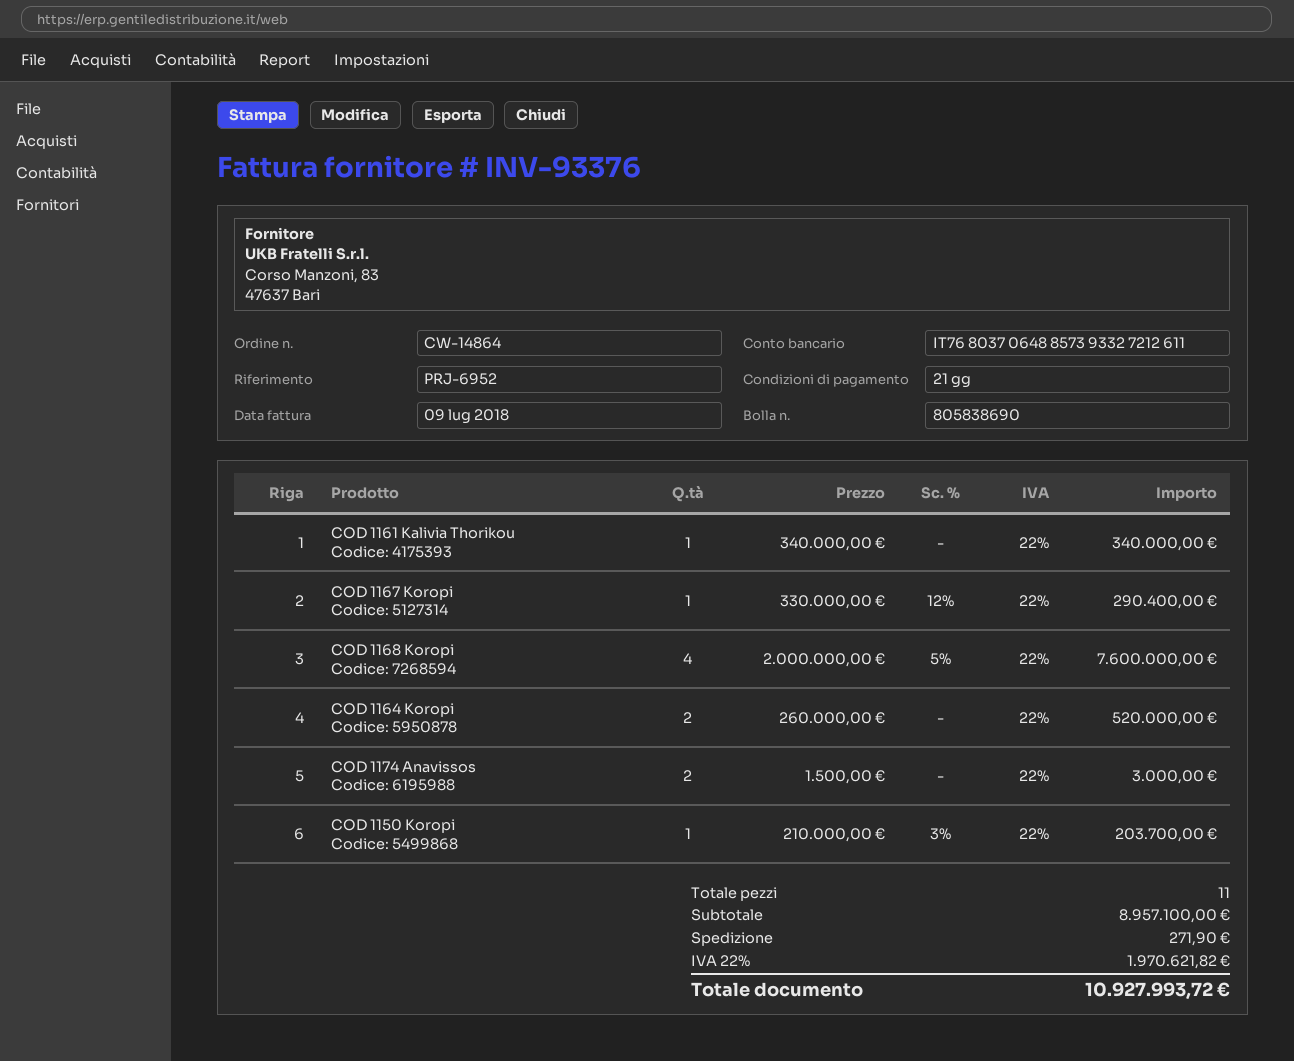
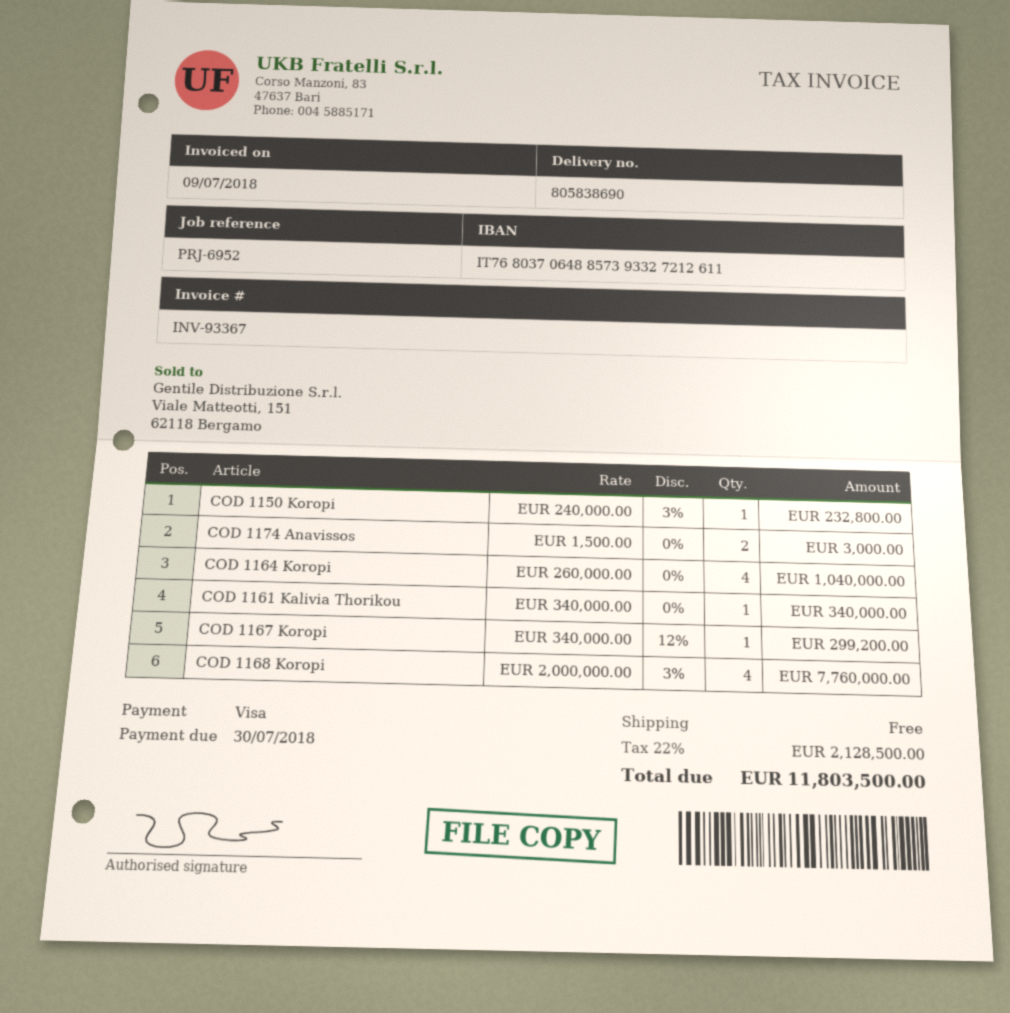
invoice number: INV-93376 -> INV-93367
COD 1167 Koropi: 1 x 330000.00 - 12% = 290400.00 -> 1 x 340000.00 - 12% = 299200.00
COD 1168 Koropi: 4 x 2000000.00 - 5% = 7600000.00 -> 4 x 2000000.00 - 3% = 7760000.00
COD 1164 Koropi: 2 x 260000.00 = 520000.00 -> 4 x 260000.00 = 1040000.00
COD 1150 Koropi: 1 x 210000.00 - 3% = 203700.00 -> 1 x 240000.00 - 3% = 232800.00
shipping: 271.90 -> 0.00
tax: 22% = 1970621.82 -> 22% = 2128500.00
total: 10927993.72 -> 11803500.00

